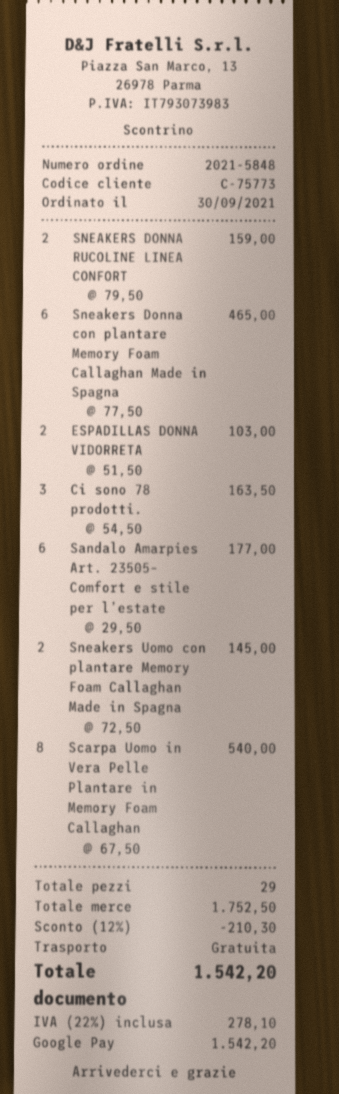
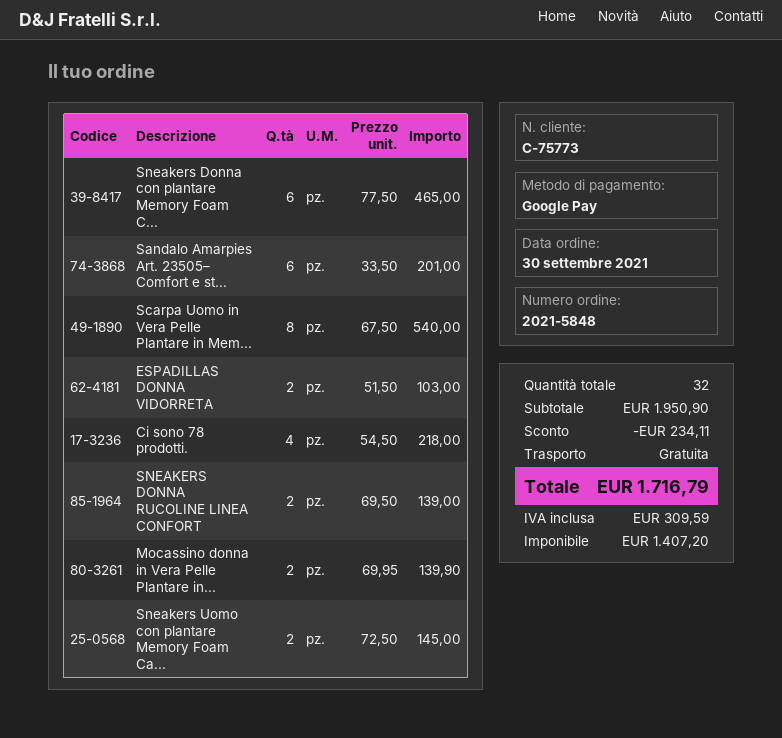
SNEAKERS DONNA RUCOLINE LINEA CONFORT: 2 x 79.50 = 159.00 -> 2 x 69.50 = 139.00
Ci sono 78 prodotti.: 3 x 54.50 = 163.50 -> 4 x 54.50 = 218.00
Sandalo Amarpies Art. 23505– Comfort e stile per l’estate: 6 x 29.50 = 177.00 -> 6 x 33.50 = 201.00
Mocassino donna in Vera Pelle Plantare in...: none -> 2 x 69.95 = 139.90
total quantity: 29 -> 32
subtotal: 1752.50 -> 1950.90
discount: 210.30 -> 234.11
tax: 278.10 -> 309.59
total: 1542.20 -> 1716.79

